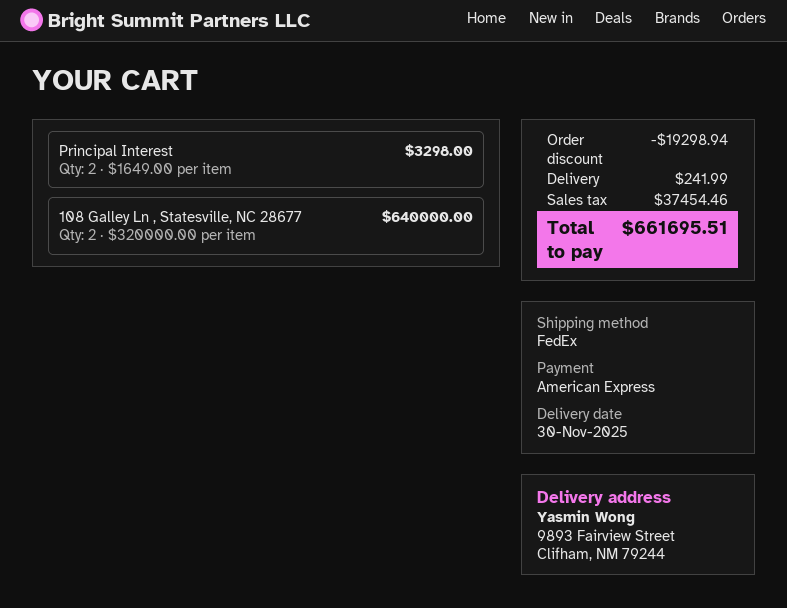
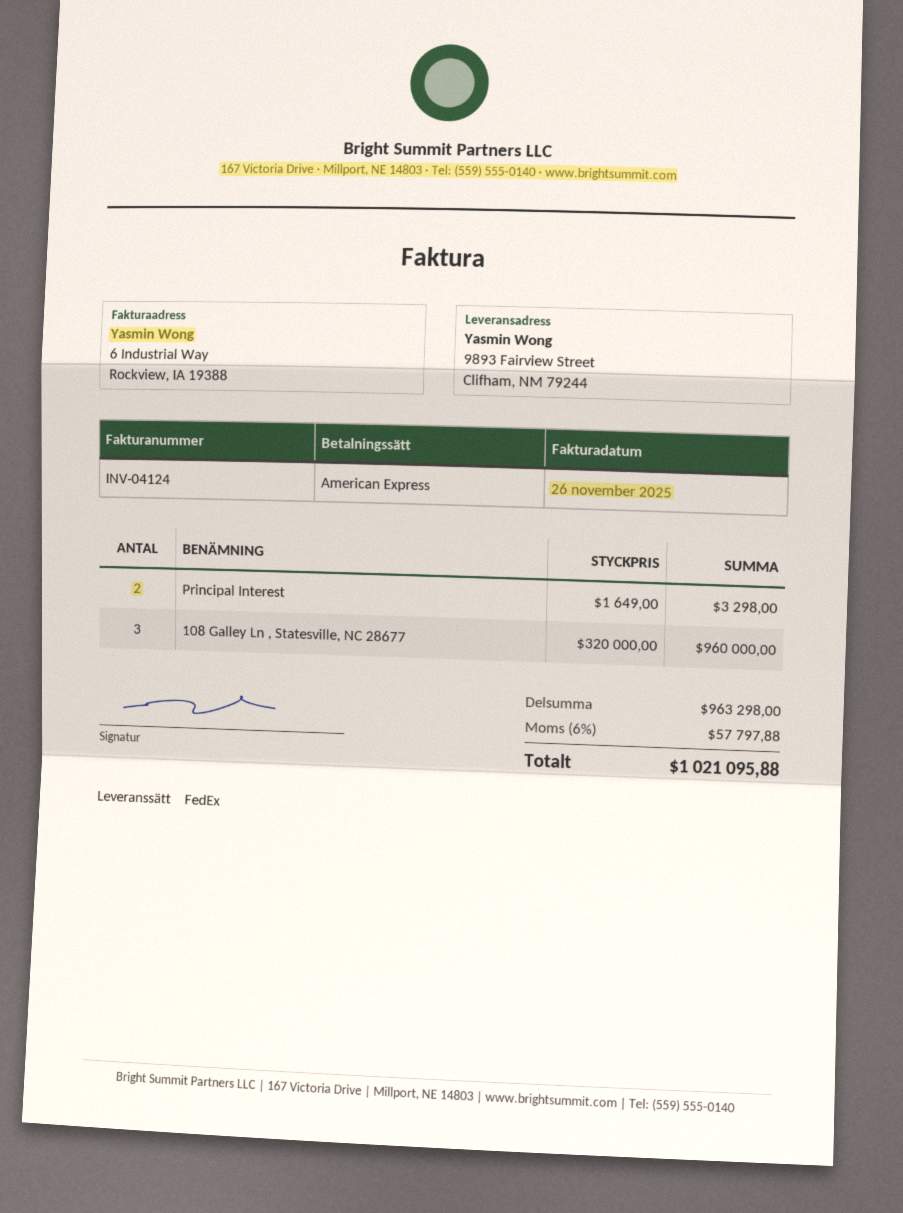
108 Galley Ln , Statesville, NC 28677: 2 x 320000.00 = 640000.00 -> 3 x 320000.00 = 960000.00
discount: 19298.94 -> none
shipping: 241.99 -> none
tax: 37454.46 -> 57797.88
total: 661695.51 -> 1021095.88

